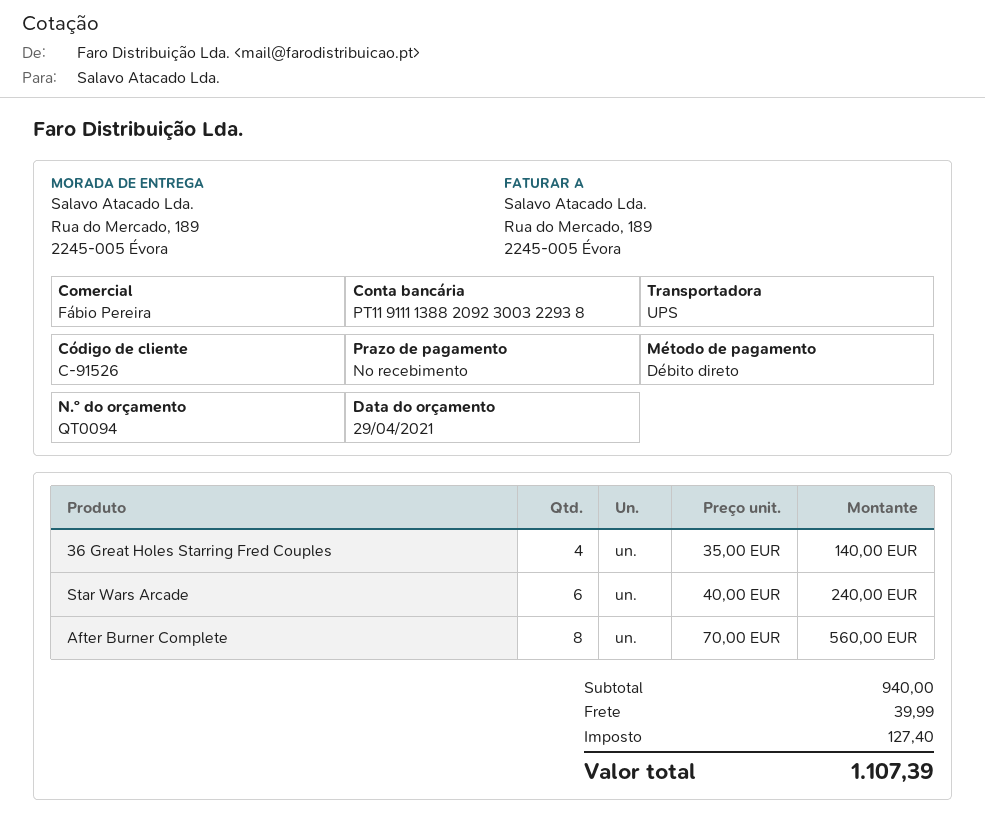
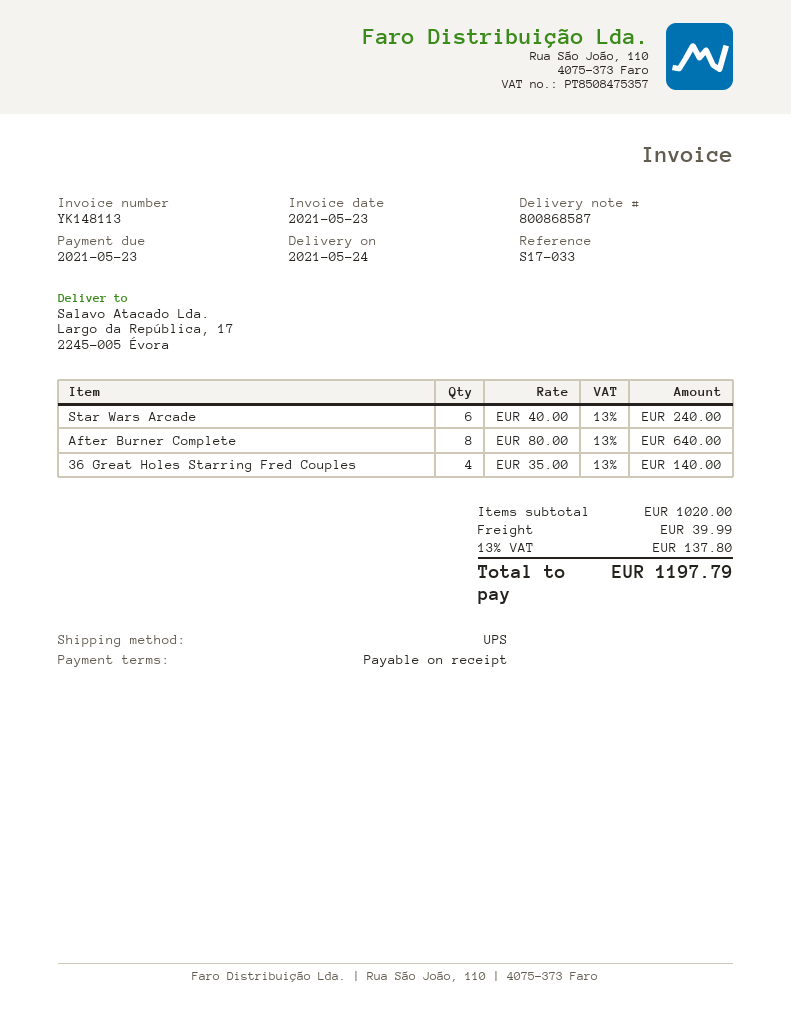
ship to: Rua do Mercado, 189, 2245-005 Évora -> Largo da República, 17, 2245-005 Évora
After Burner Complete: 8 x 70.00 = 560.00 -> 8 x 80.00 = 640.00
subtotal: 940.00 -> 1020.00
tax: 127.40 -> 137.80
total: 1107.39 -> 1197.79

